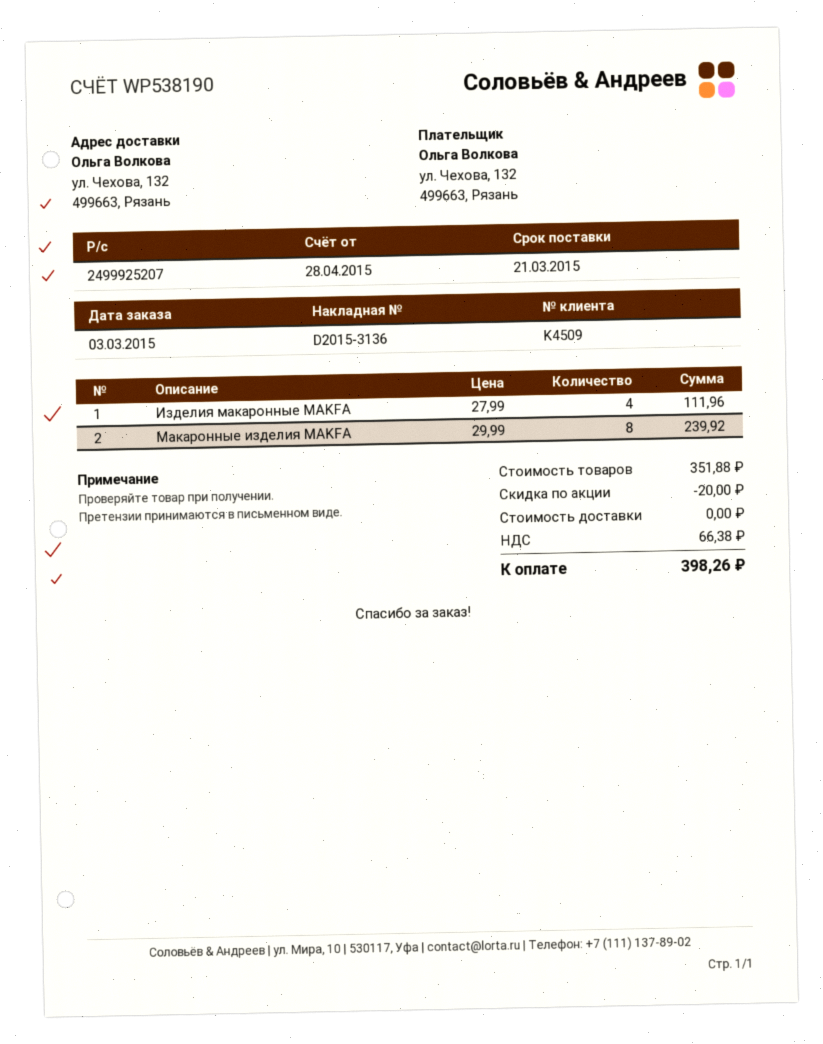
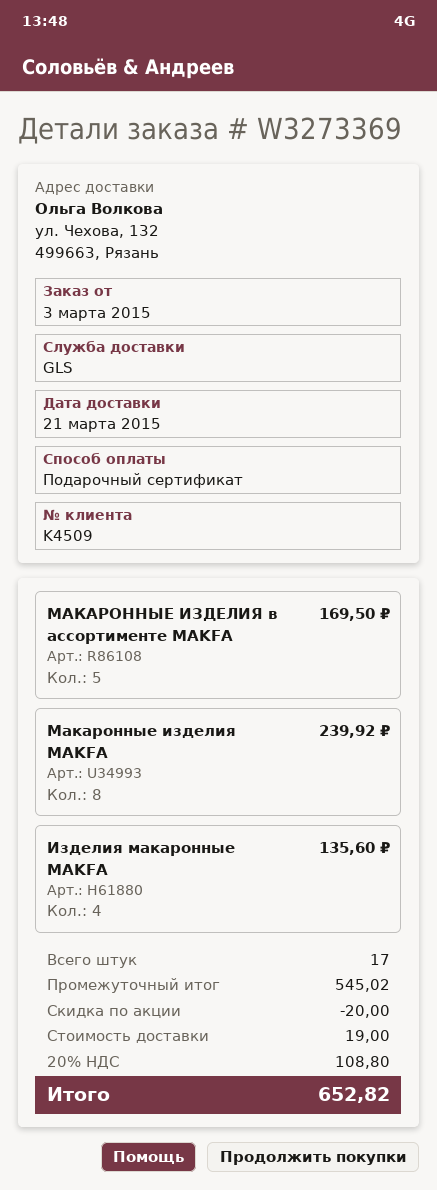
Изделия макаронные МАKFA: 4 for 111.96 -> 4 for 135.60
МАКАРОННЫЕ ИЗДЕЛИЯ в ассортименте МАKFA: none -> 5 for 169.50
subtotal: 351.88 -> 545.02
shipping: 0.00 -> 19.00
tax: 66.38 -> 108.80
total: 398.26 -> 652.82

